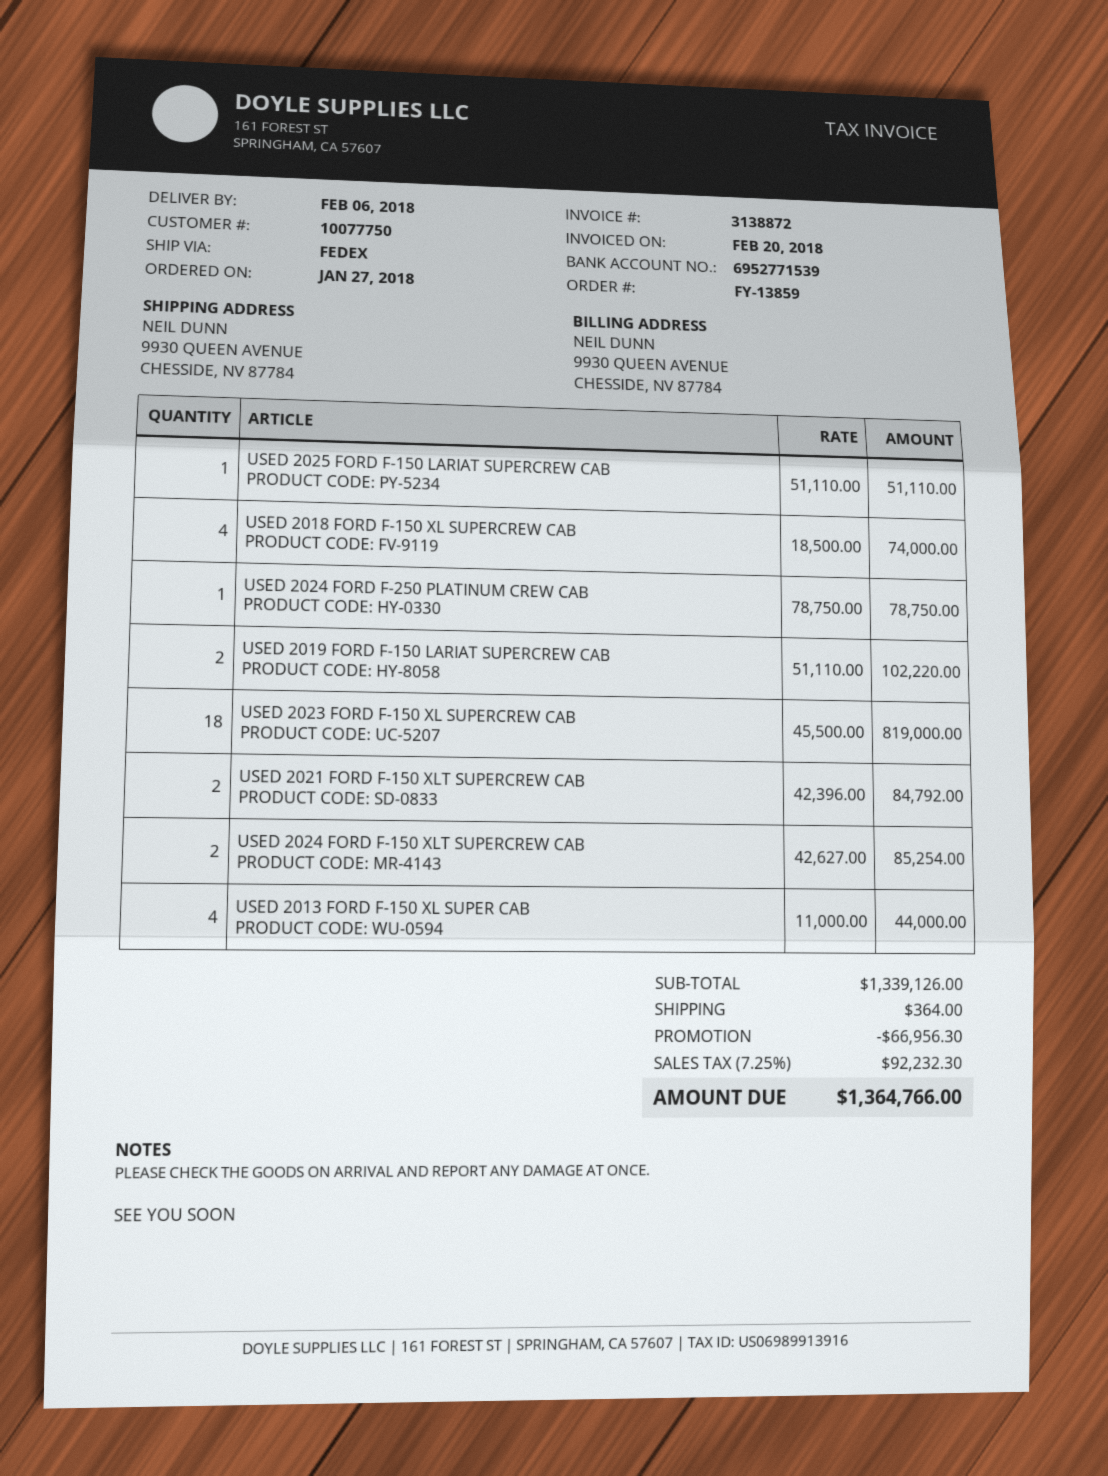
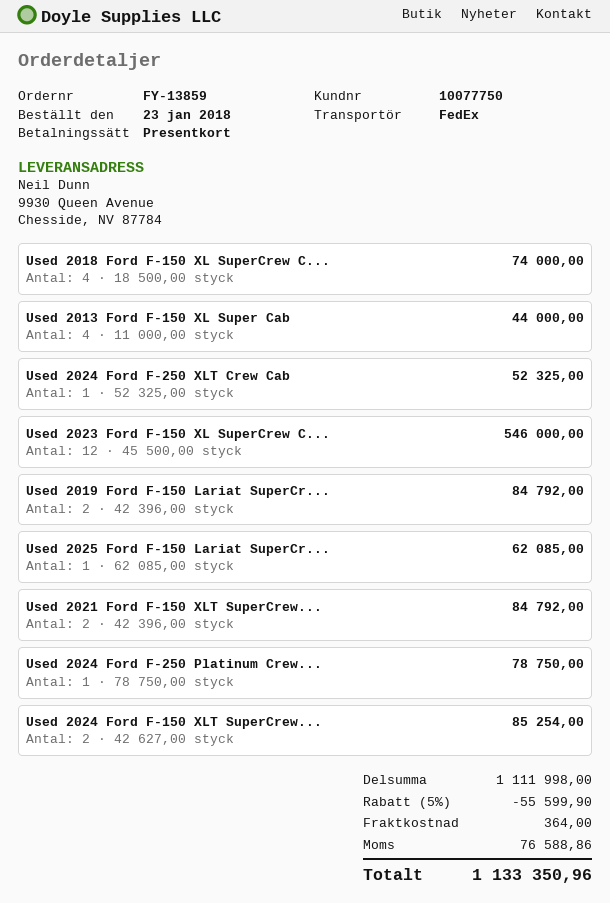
order date: 2018-01-27 -> 2018-01-23
USED 2025 FORD F-150 LARIAT SUPERCREW CAB: 1 x 51110.00 = 51110.00 -> 1 x 62085.00 = 62085.00
USED 2019 FORD F-150 LARIAT SUPERCREW CAB: 2 x 51110.00 = 102220.00 -> 2 x 42396.00 = 84792.00
USED 2023 FORD F-150 XL SUPERCREW CAB: 18 x 45500.00 = 819000.00 -> 12 x 45500.00 = 546000.00
Used 2024 Ford F-250 XLT Crew Cab: none -> 1 x 52325.00 = 52325.00
subtotal: 1339126.00 -> 1111998.00
discount: 66956.30 -> 55599.90
tax: 92232.30 -> 76588.86
total: 1364766.00 -> 1133350.96

